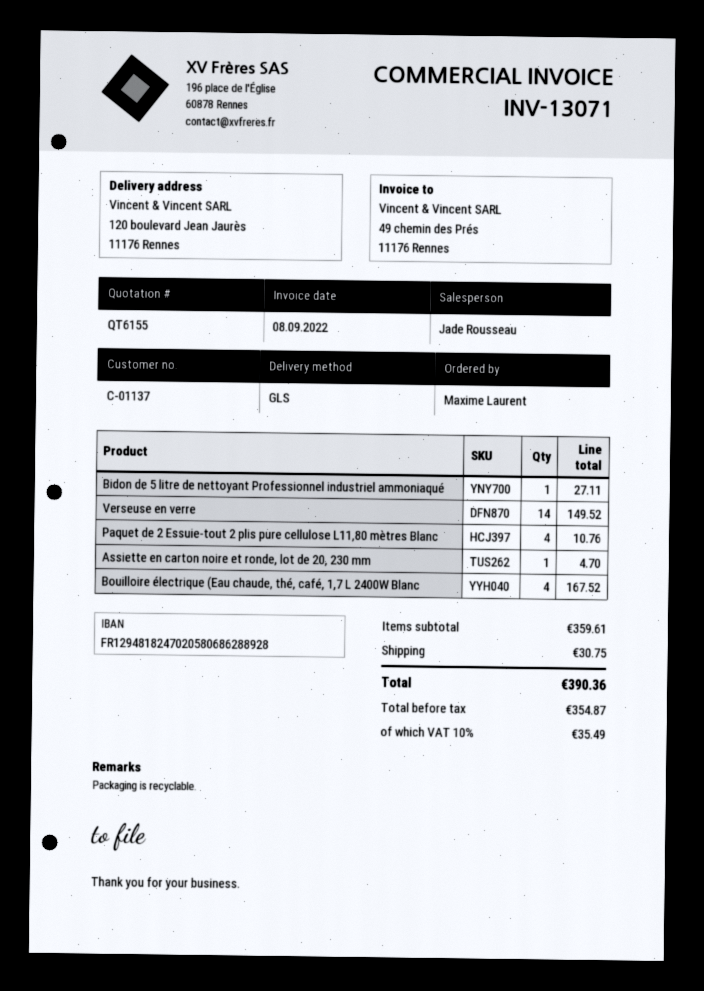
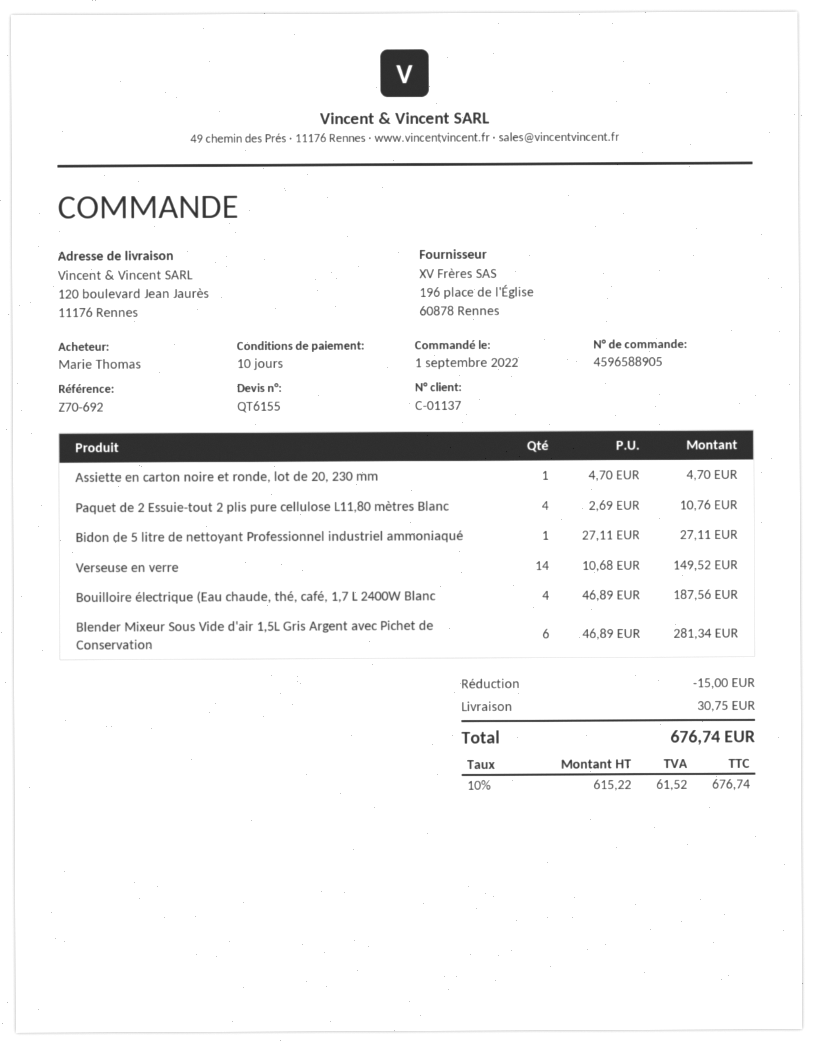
ordered by: Maxime Laurent -> Marie Thomas
Bouilloire électrique (Eau chaude, thé, café, 1,7 L 2400W Blanc: 4 for 167.52 -> 4 for 187.56
Blender Mixeur Sous Vide d'air 1,5L Gris Argent avec Pichet de Conservation: none -> 6 for 281.34
discount: none -> 15.00
net: 354.87 -> 615.22
tax: 10% = 35.49 -> 10% = 61.52
total: 390.36 -> 676.74

